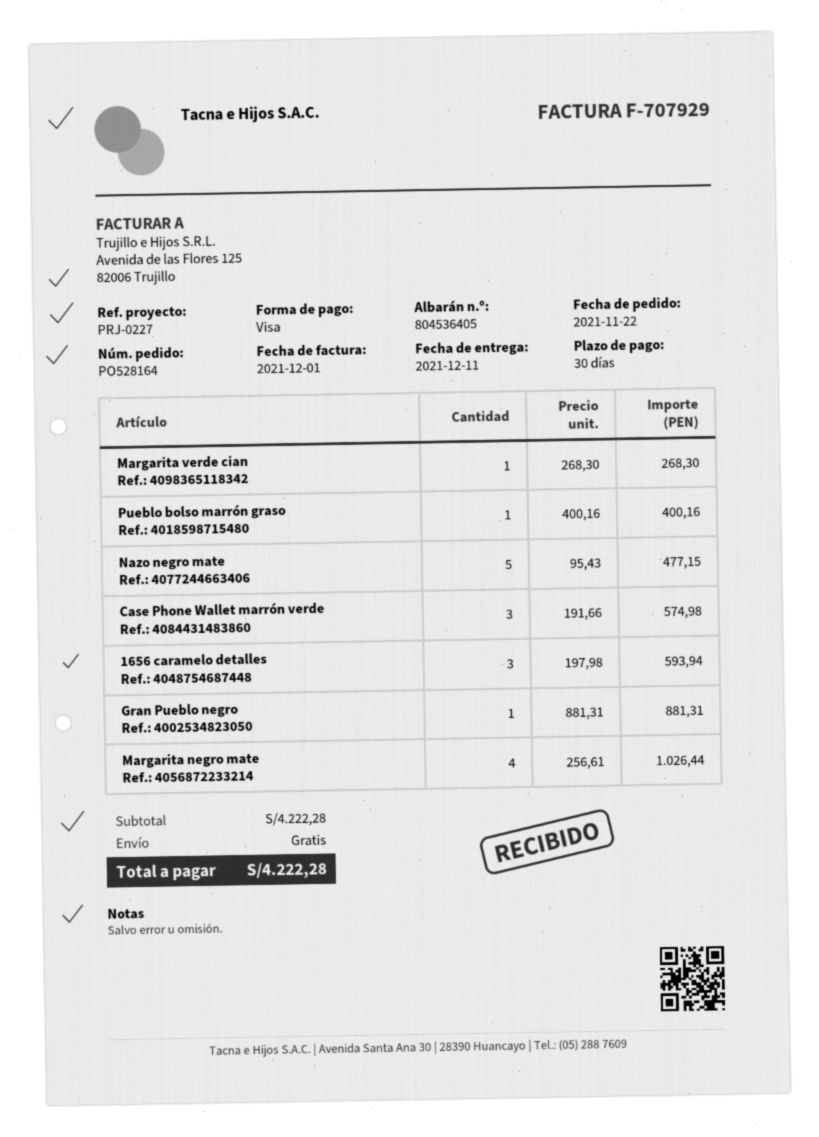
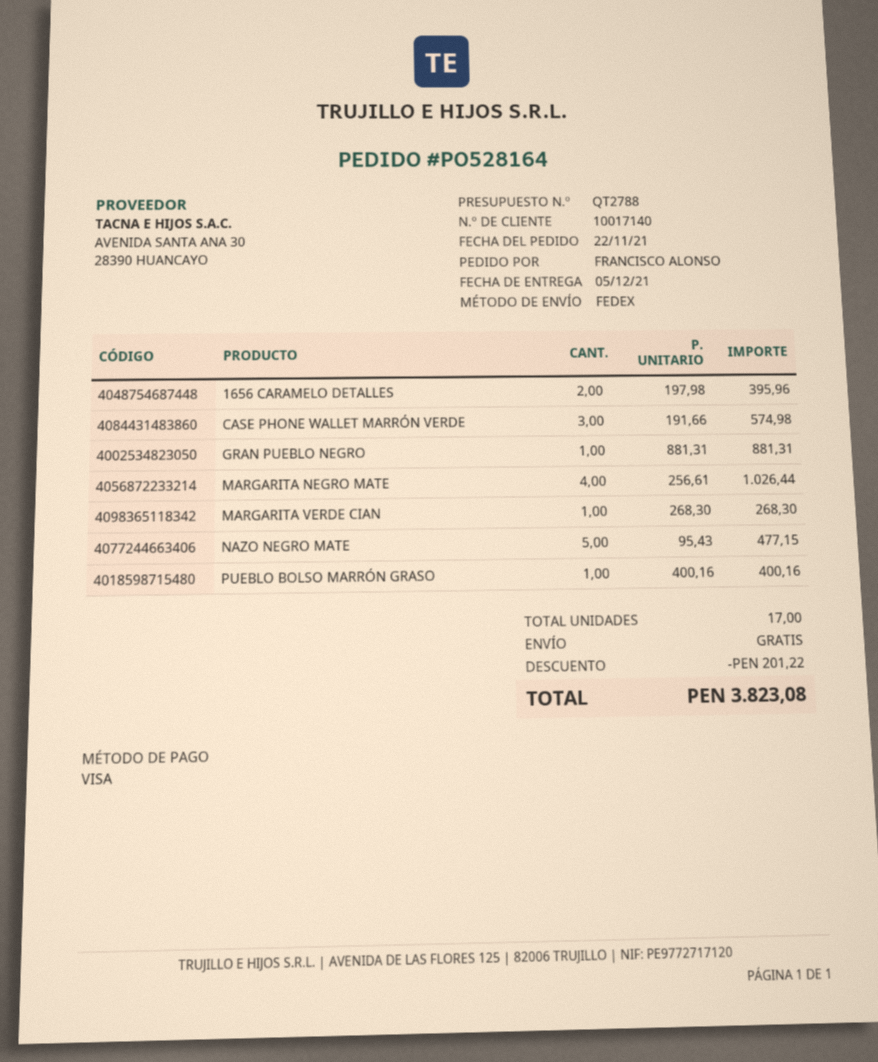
delivery date: 2021-12-11 -> 2021-12-05
1656 caramelo detalles: 3 x 197.98 = 593.94 -> 2 x 197.98 = 395.96
discount: none -> 201.22
total: 4222.28 -> 3823.08

